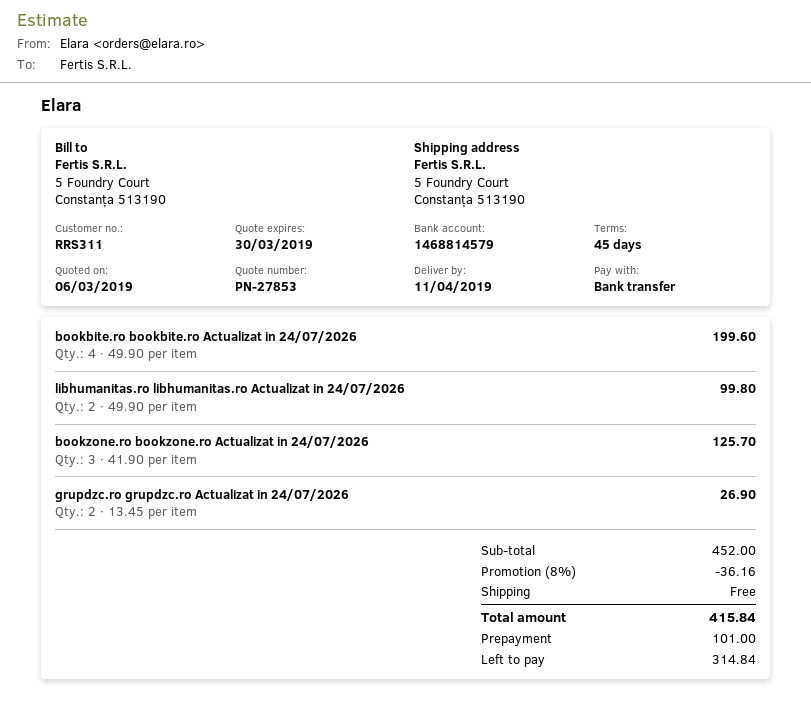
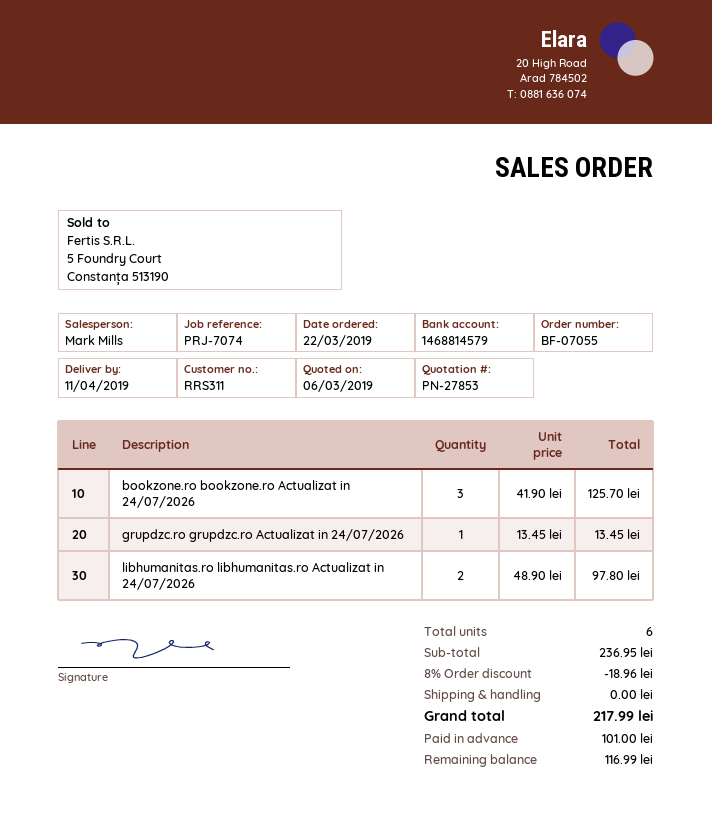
bookbite.ro bookbite.ro Actualizat in 24/07/2026: 4 x 49.90 = 199.60 -> none
libhumanitas.ro libhumanitas.ro Actualizat in 24/07/2026: 2 x 49.90 = 99.80 -> 2 x 48.90 = 97.80
grupdzc.ro grupdzc.ro Actualizat in 24/07/2026: 2 x 13.45 = 26.90 -> 1 x 13.45 = 13.45
subtotal: 452.00 -> 236.95
discount: 8% = 36.16 -> 8% = 18.96
total: 415.84 -> 217.99
balance: 314.84 -> 116.99

